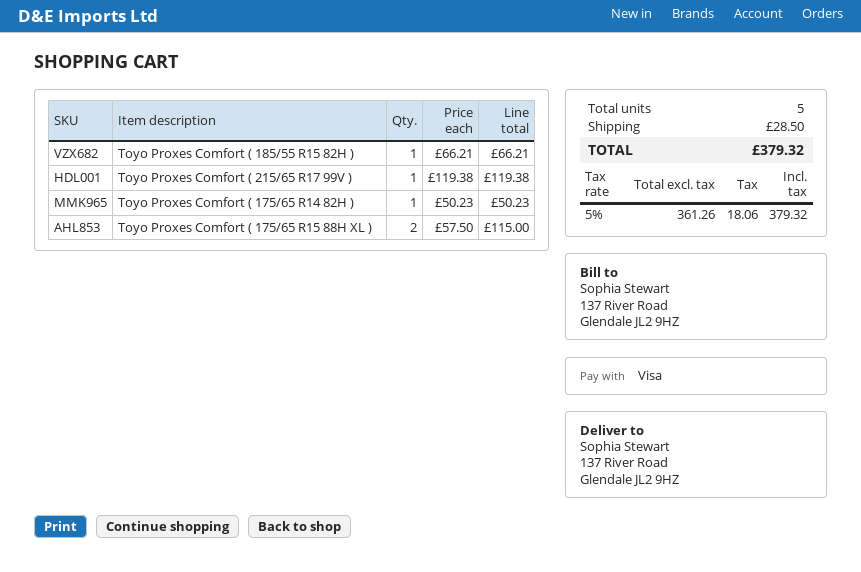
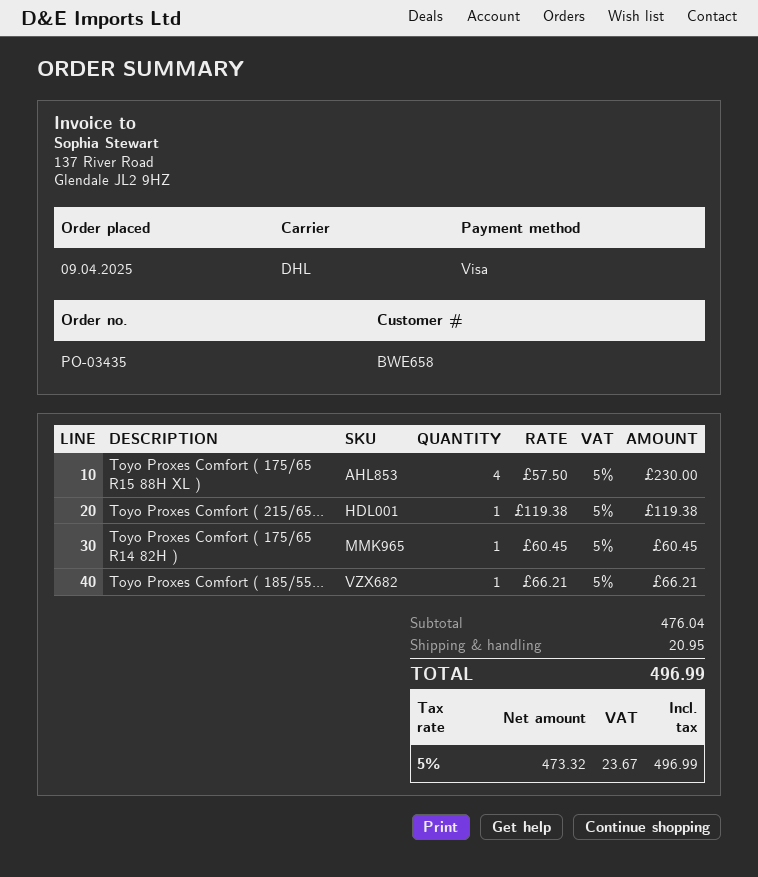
Toyo Proxes Comfort ( 175/65 R14 82H ): 1 x 50.23 = 50.23 -> 1 x 60.45 = 60.45
Toyo Proxes Comfort ( 175/65 R15 88H XL ): 2 x 57.50 = 115.00 -> 4 x 57.50 = 230.00
shipping: 28.50 -> 20.95
net: 361.26 -> 473.32
tax: 5% = 18.06 -> 5% = 23.67
total: 379.32 -> 496.99

